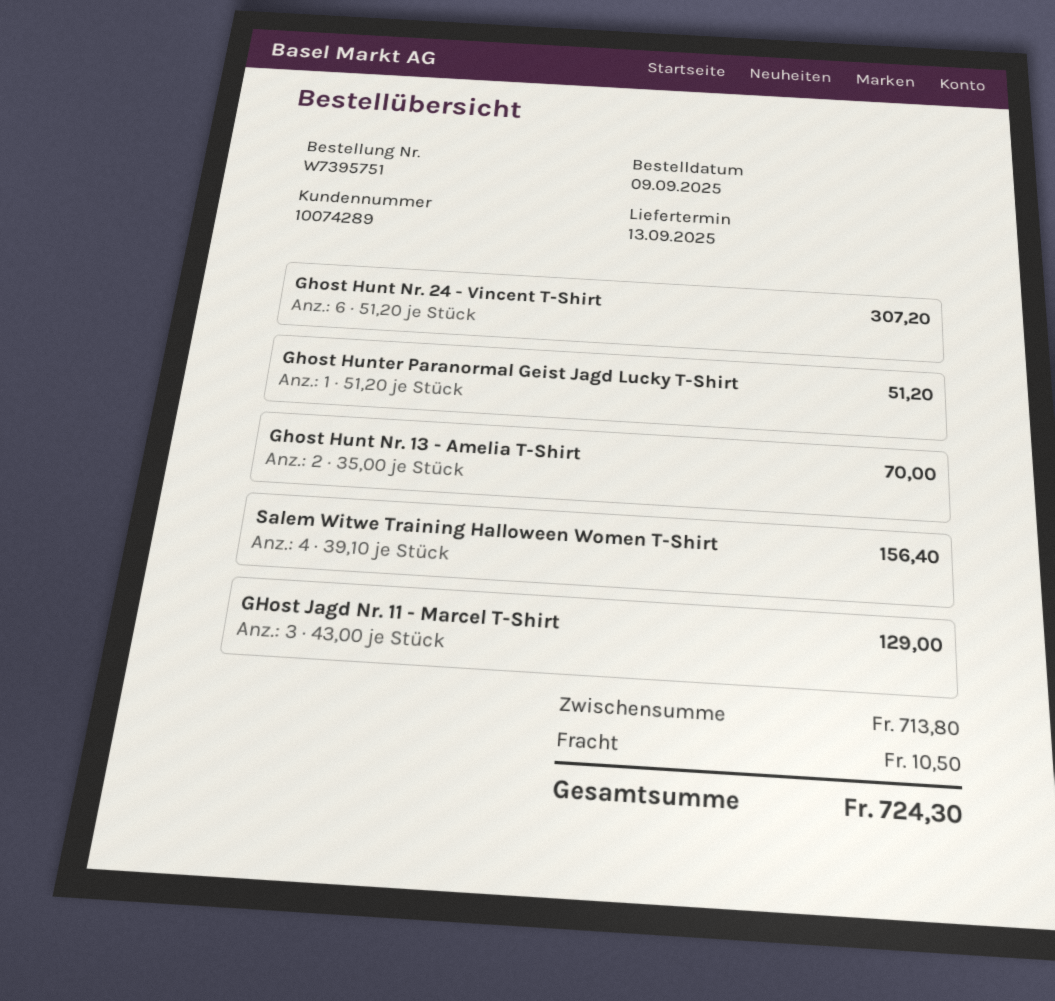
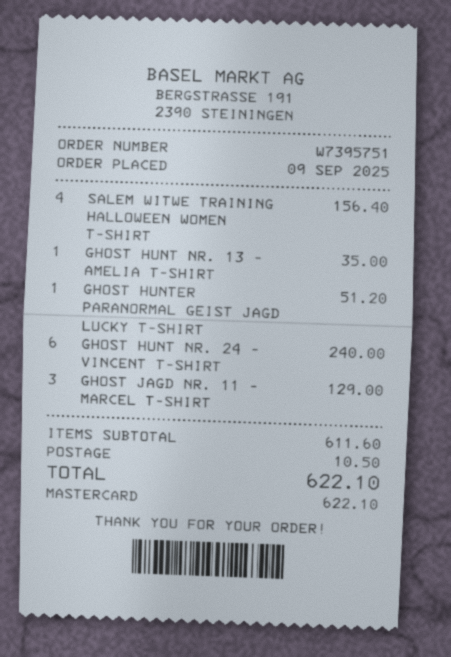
Ghost Hunt Nr. 24 - Vincent T-Shirt: 6 for 307.20 -> 6 for 240.00
Ghost Hunt Nr. 13 - Amelia T-Shirt: 2 for 70.00 -> 1 for 35.00
subtotal: 713.80 -> 611.60
total: 724.30 -> 622.10

